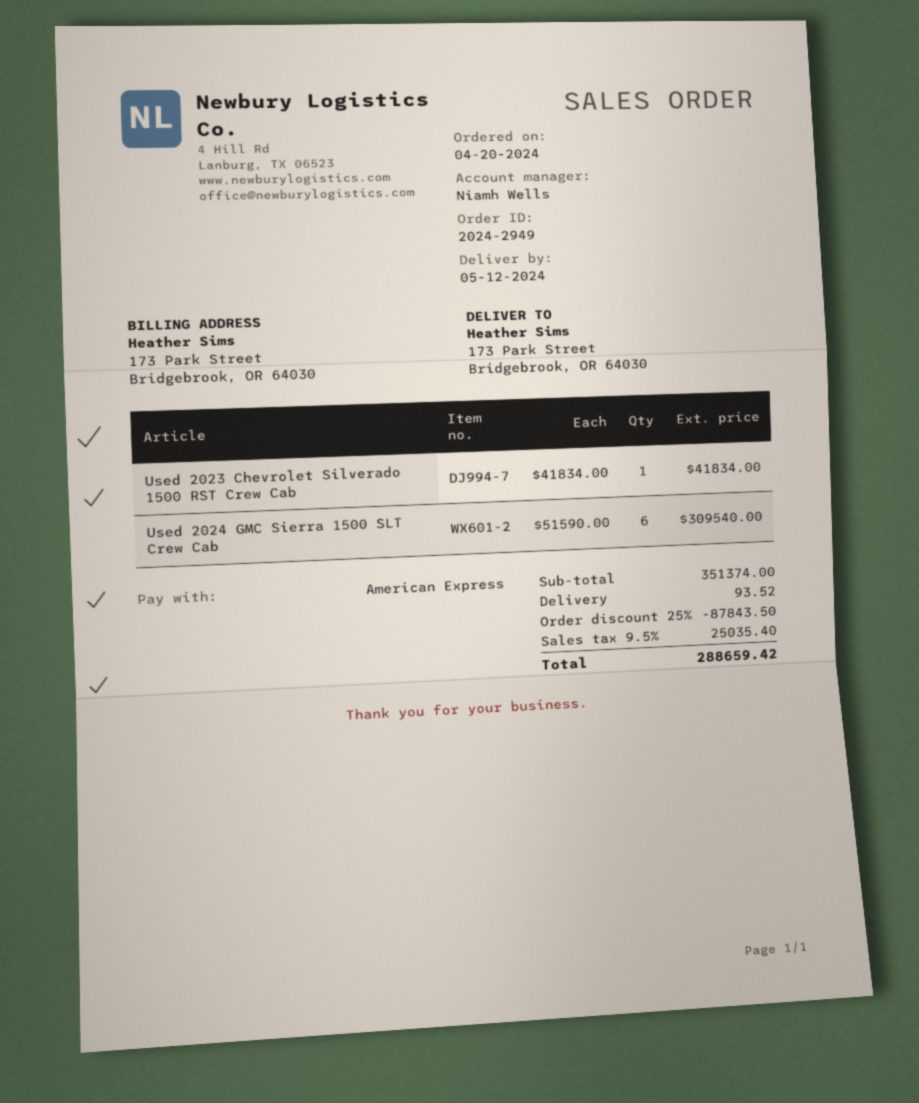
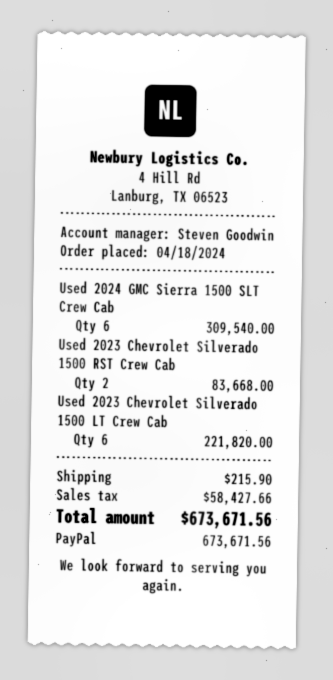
order date: 2024-04-20 -> 2024-04-18
sales rep: Niamh Wells -> Steven Goodwin
payment method: American Express -> PayPal
Used 2023 Chevrolet Silverado 1500 RST Crew Cab: 1 for 41834.00 -> 2 for 83668.00
Used 2023 Chevrolet Silverado 1500 LT Crew Cab: none -> 6 for 221820.00
discount: 25% = 87843.50 -> none
shipping: 93.52 -> 215.90
tax: 25035.40 -> 58427.66
total: 288659.42 -> 673671.56

